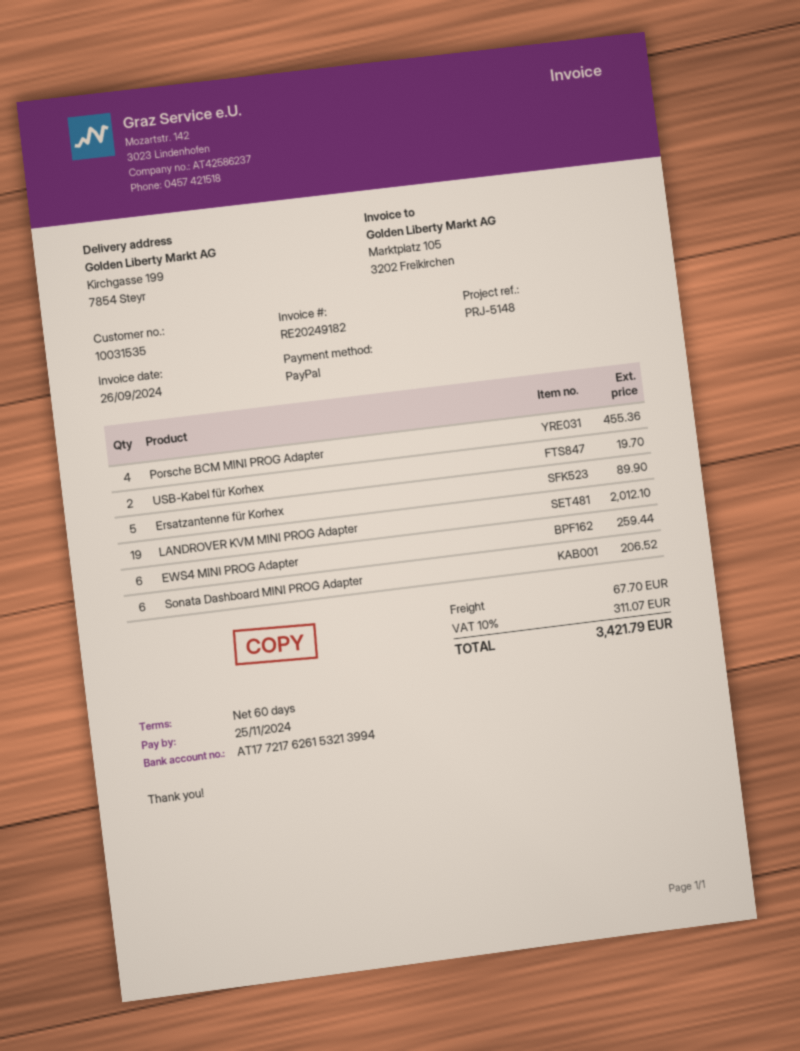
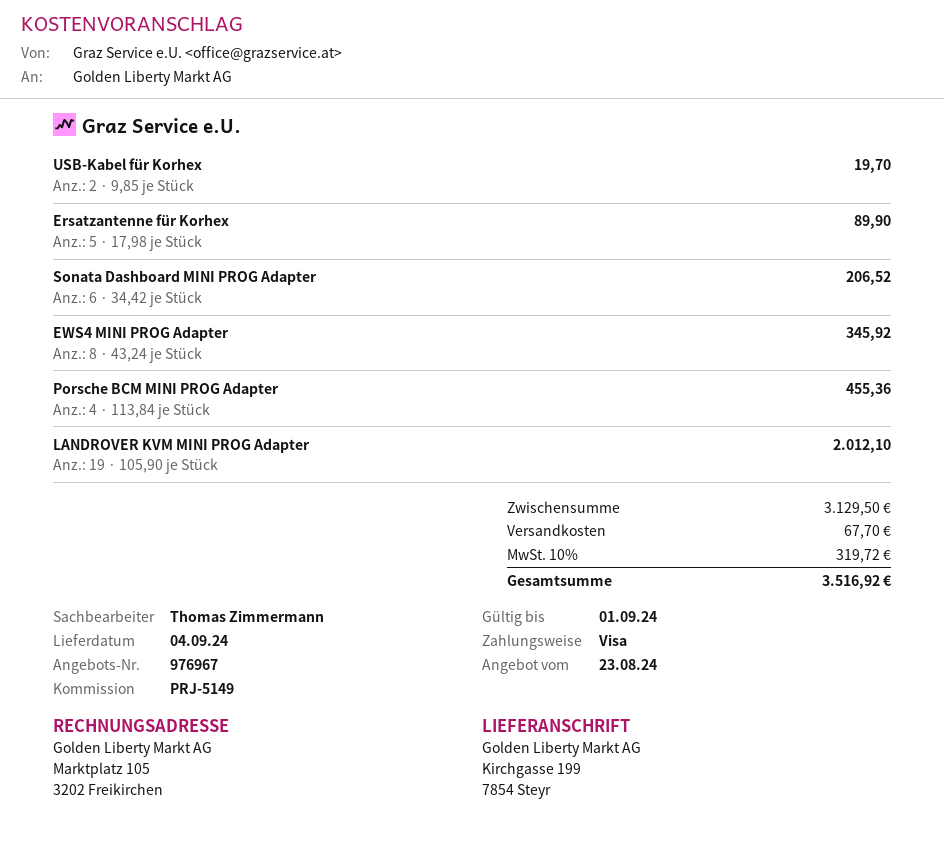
reference: PRJ-5148 -> PRJ-5149
payment method: PayPal -> Visa
EWS4 MINI PROG Adapter: 6 for 259.44 -> 8 for 345.92
tax: 10% = 311.07 -> 10% = 319.72
total: 3421.79 -> 3516.92

